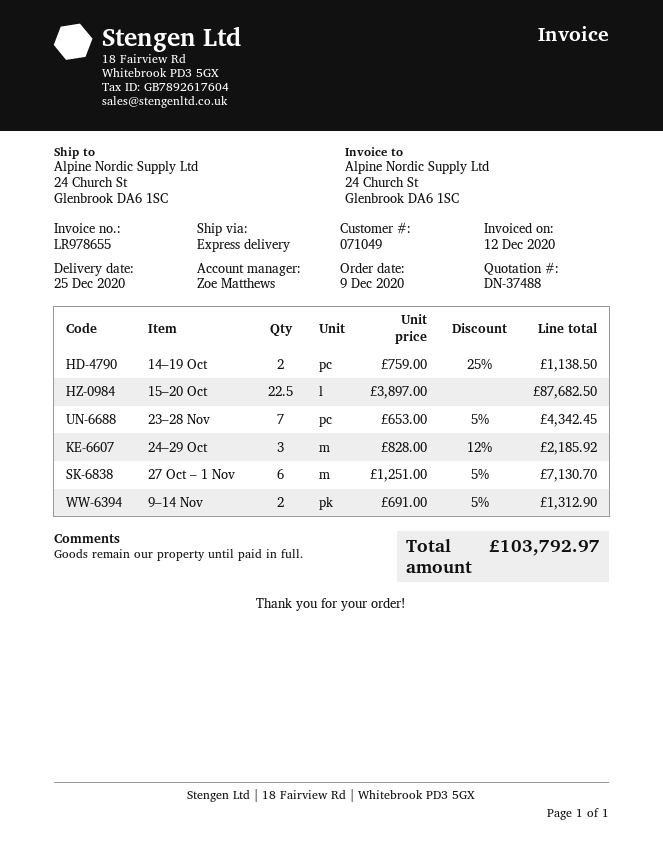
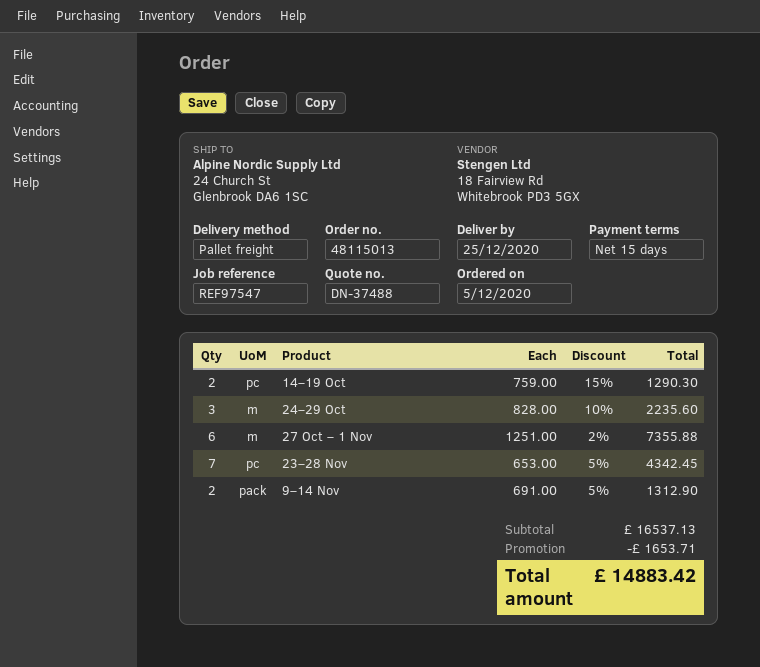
order date: 2020-12-09 -> 2020-12-05
shipping method: express -> pallet freight
14–19 Oct: 2 x 759.00 - 25% = 1138.50 -> 2 x 759.00 - 15% = 1290.30
15–20 Oct: 22.5 x 3897.00 = 87682.50 -> none
24–29 Oct: 3 x 828.00 - 12% = 2185.92 -> 3 x 828.00 - 10% = 2235.60
27 Oct – 1 Nov: 6 x 1251.00 - 5% = 7130.70 -> 6 x 1251.00 - 2% = 7355.88
discount: none -> 1653.71
total: 103792.97 -> 14883.42

